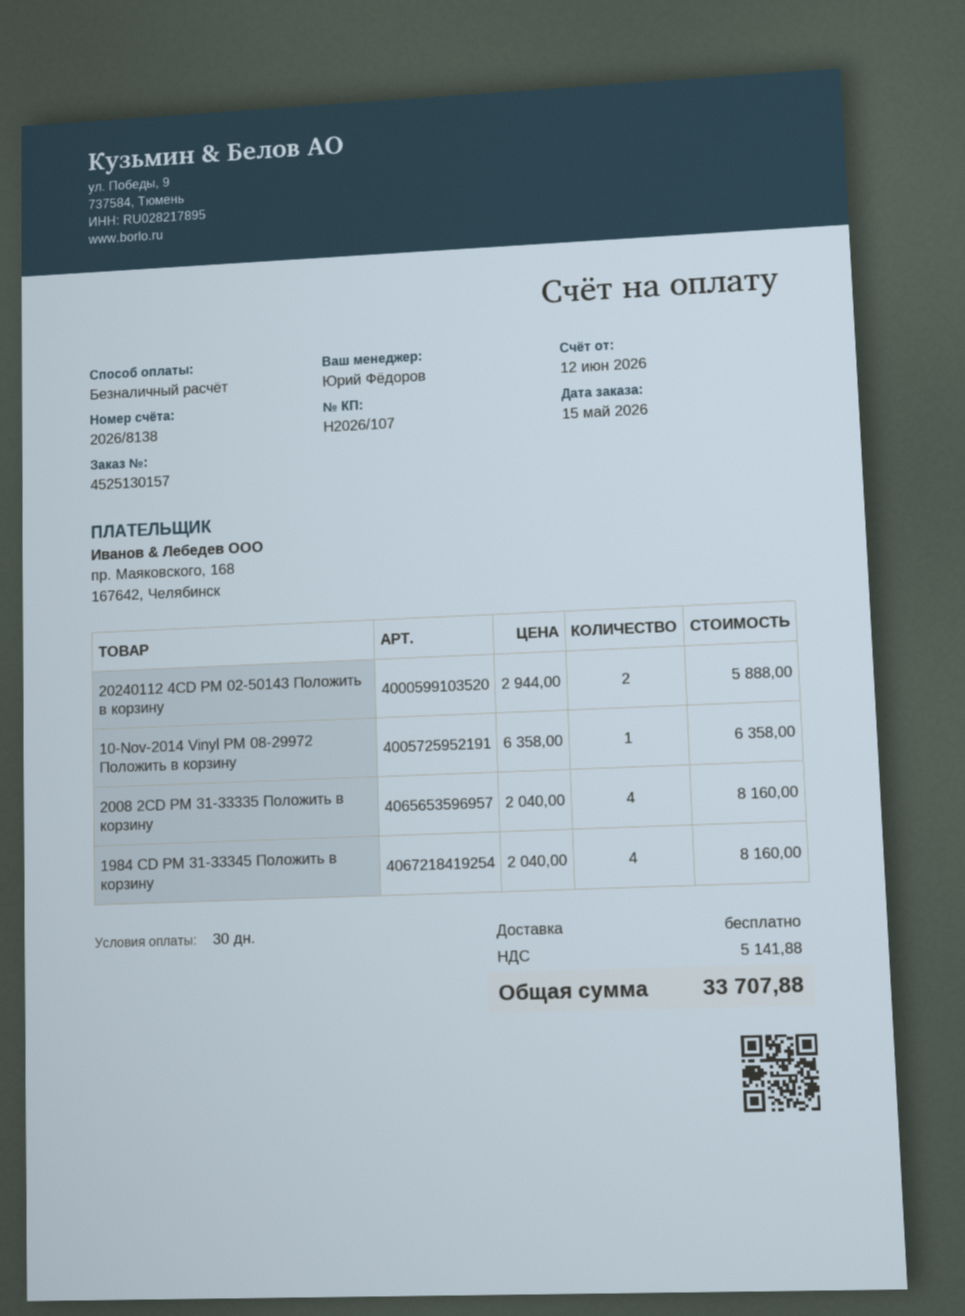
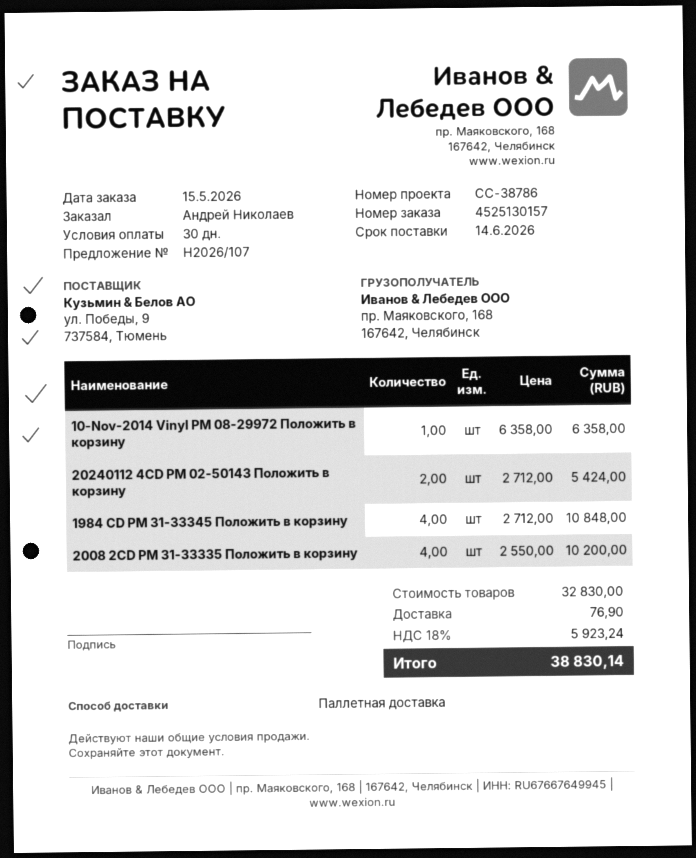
20240112 4CD PM 02-50143 Положить в корзину: 2 x 2944.00 = 5888.00 -> 2 x 2712.00 = 5424.00
2008 2CD PM 31-33335 Положить в корзину: 4 x 2040.00 = 8160.00 -> 4 x 2550.00 = 10200.00
1984 CD PM 31-33345 Положить в корзину: 4 x 2040.00 = 8160.00 -> 4 x 2712.00 = 10848.00
shipping: 0.00 -> 76.90
tax: 5141.88 -> 5923.24
total: 33707.88 -> 38830.14

